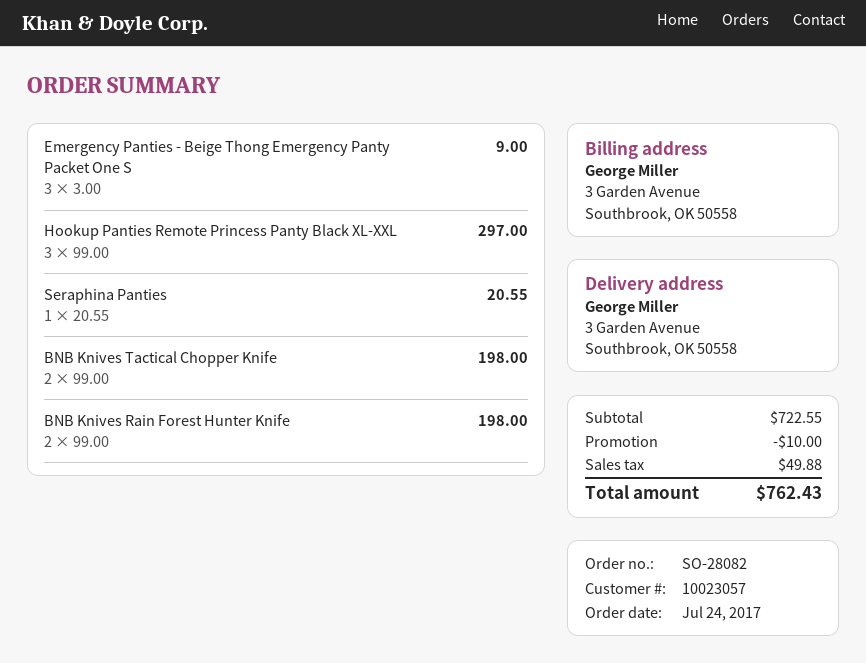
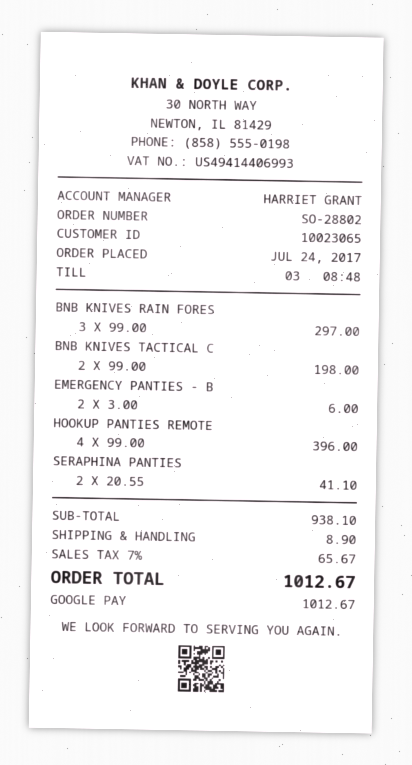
order number: SO-28082 -> SO-28802
customer number: 10023057 -> 10023065
Emergency Panties - Beige Thong Emergency Panty Packet One S: 3 x 3.00 = 9.00 -> 2 x 3.00 = 6.00
Hookup Panties Remote Princess Panty Black XL-XXL: 3 x 99.00 = 297.00 -> 4 x 99.00 = 396.00
Seraphina Panties: 1 x 20.55 = 20.55 -> 2 x 20.55 = 41.10
BNB Knives Rain Forest Hunter Knife: 2 x 99.00 = 198.00 -> 3 x 99.00 = 297.00
subtotal: 722.55 -> 938.10
discount: 10.00 -> none
shipping: none -> 8.90
tax: 49.88 -> 65.67
total: 762.43 -> 1012.67

